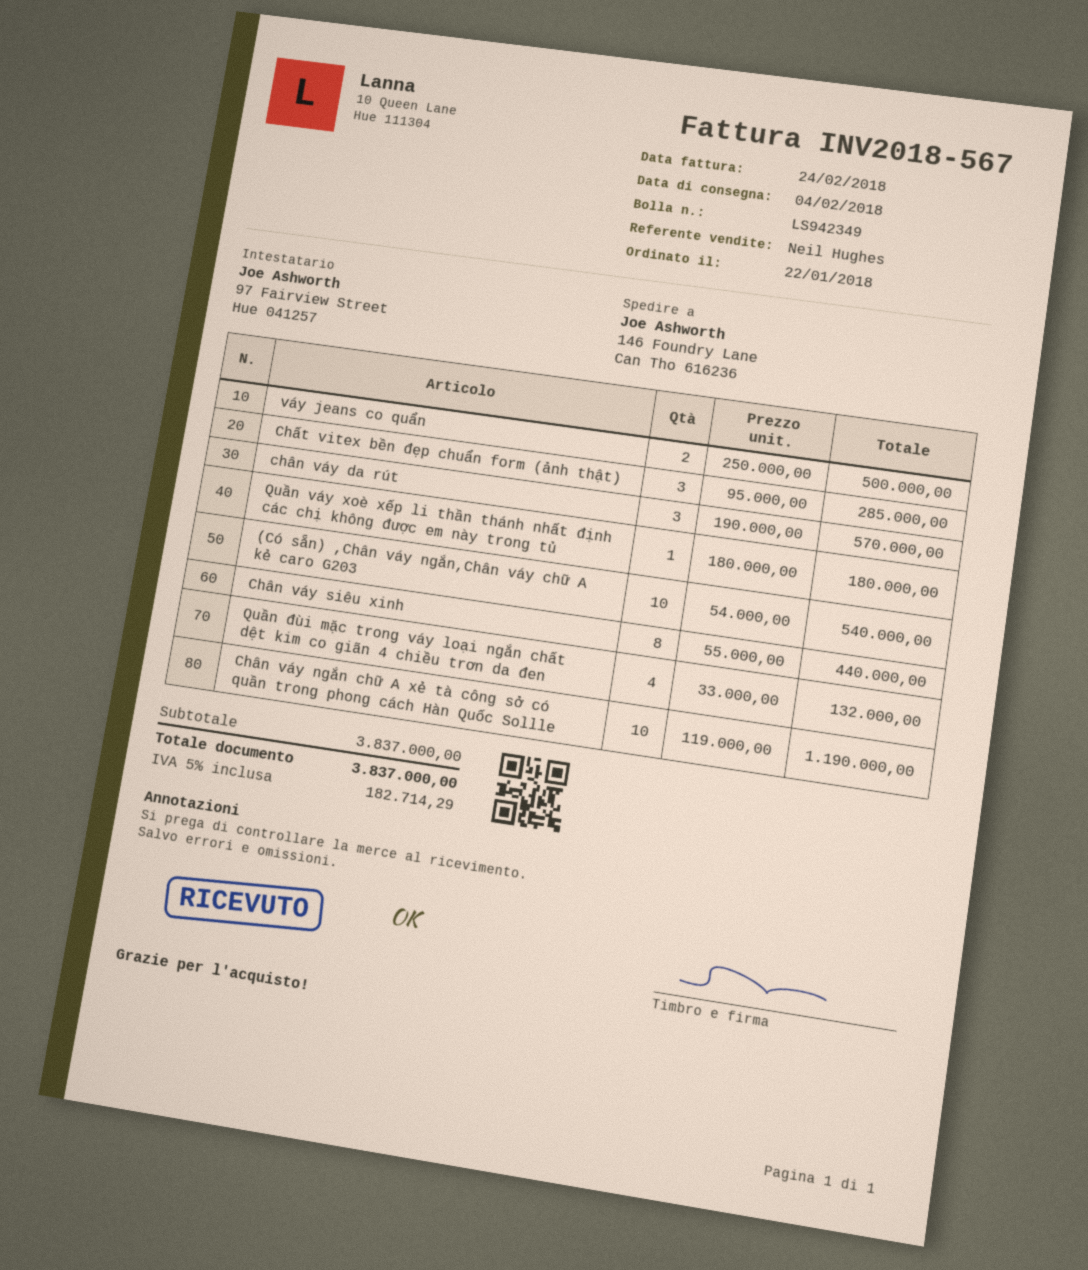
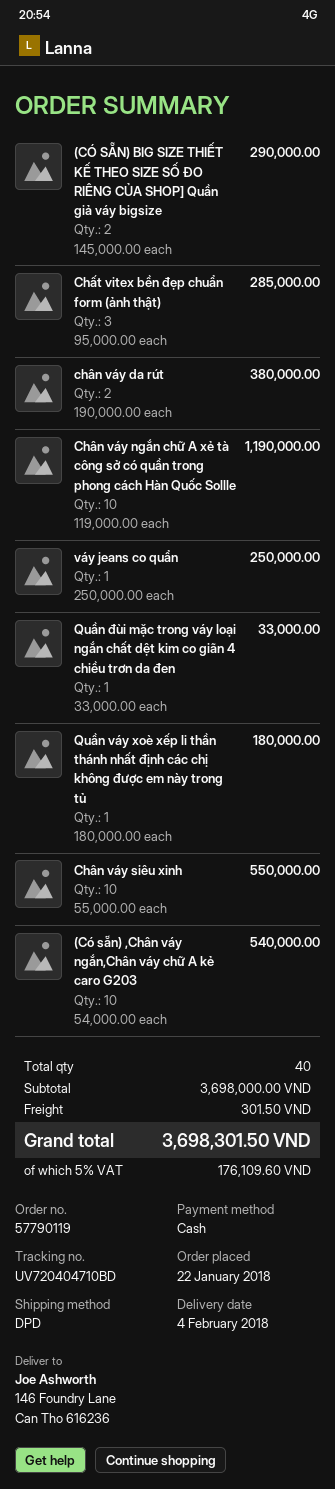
váy jeans co quẩn: 2 x 250000.00 = 500000.00 -> 1 x 250000.00 = 250000.00
chân váy da rút: 3 x 190000.00 = 570000.00 -> 2 x 190000.00 = 380000.00
Chân váy siêu xinh: 8 x 55000.00 = 440000.00 -> 10 x 55000.00 = 550000.00
Quần đùi mặc trong váy loại ngắn chất dệt kim co giãn 4 chiều trơn da đen: 4 x 33000.00 = 132000.00 -> 1 x 33000.00 = 33000.00
(CÓ SẴN) BIG SIZE THIẾT KẾ THEO SIZE SỐ ĐO RIÊNG CỦA SHOP] Quần giả váy bigsize: none -> 2 x 145000.00 = 290000.00
subtotal: 3837000.00 -> 3698000.00
shipping: none -> 301.50
tax: 5% = 182714.29 -> 5% = 176109.60
total: 3837000.00 -> 3698301.50

